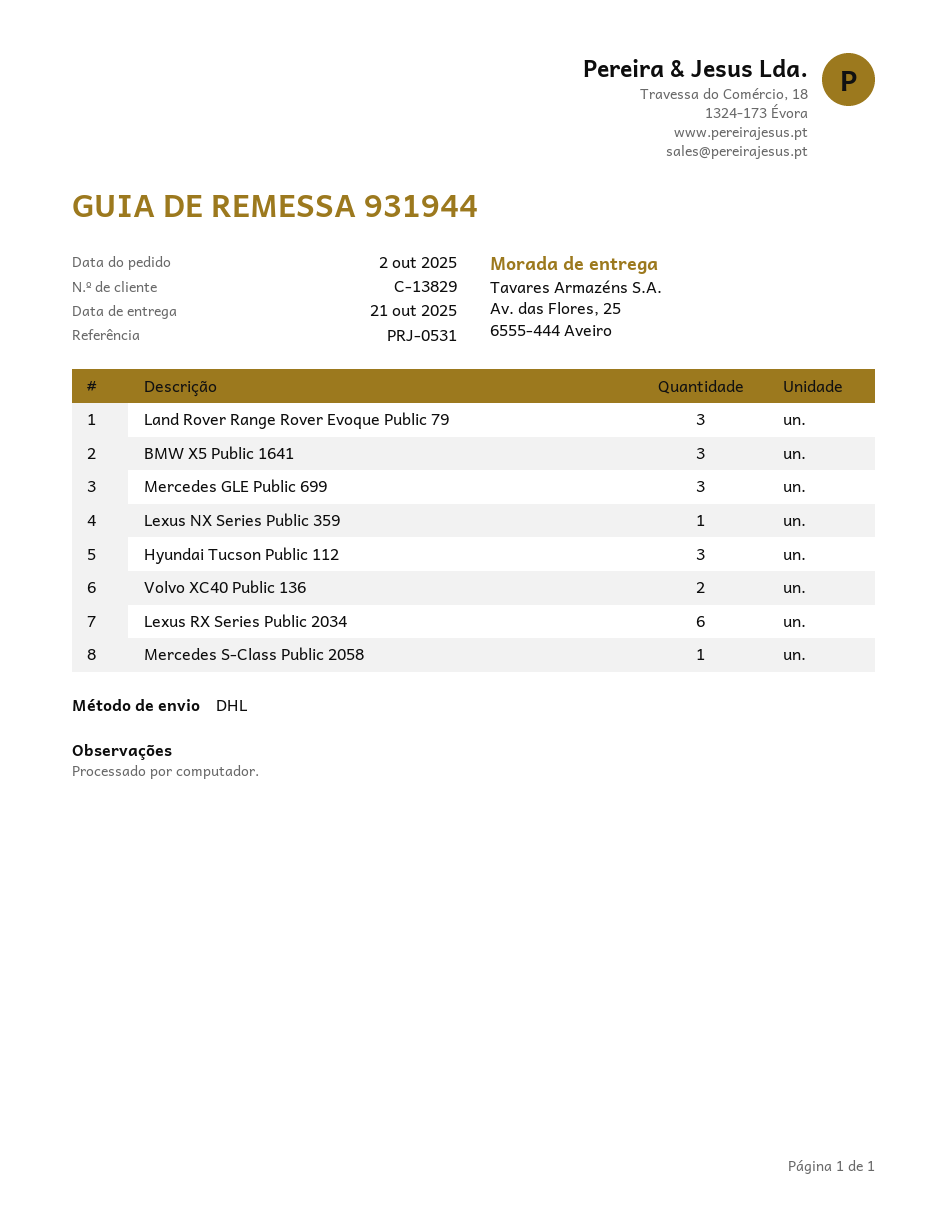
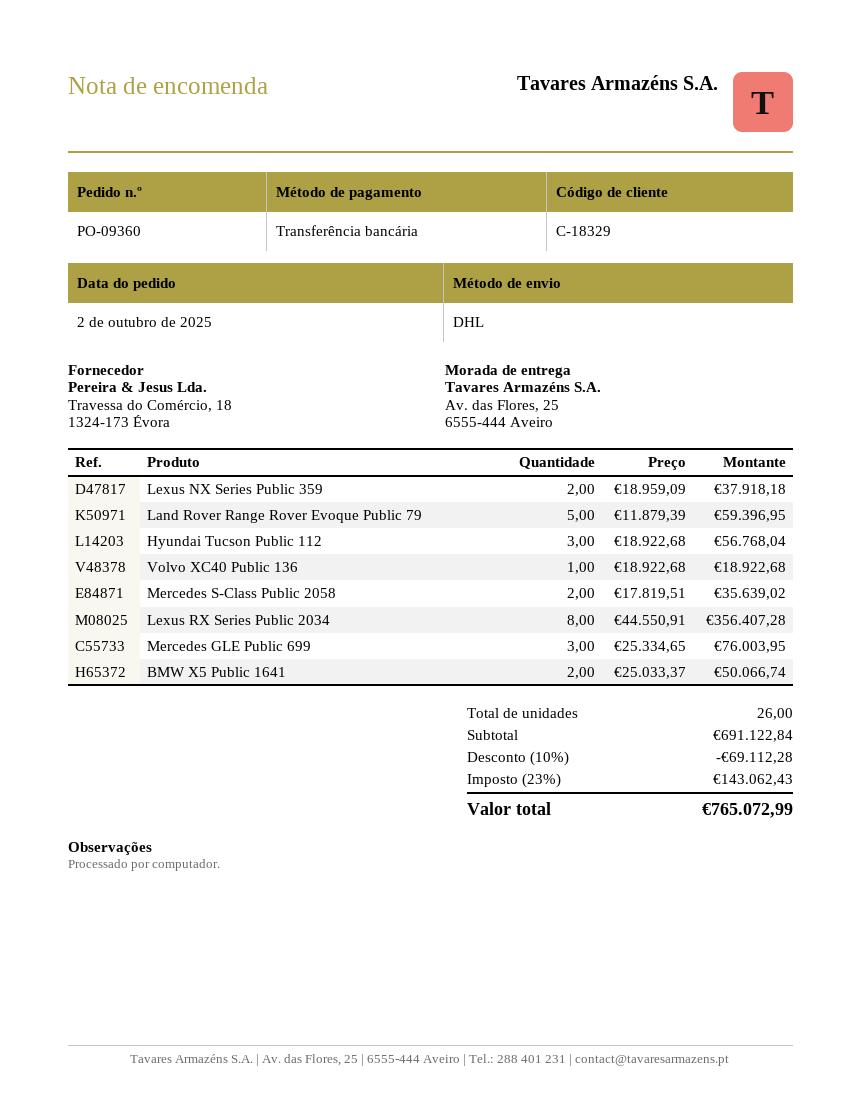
customer number: C-13829 -> C-18329
Land Rover Range Rover Evoque Public 79: 3 -> 5
BMW X5 Public 1641: 3 -> 2
Lexus NX Series Public 359: 1 -> 2
Volvo XC40 Public 136: 2 -> 1
Lexus RX Series Public 2034: 6 -> 8
Mercedes S-Class Public 2058: 1 -> 2

